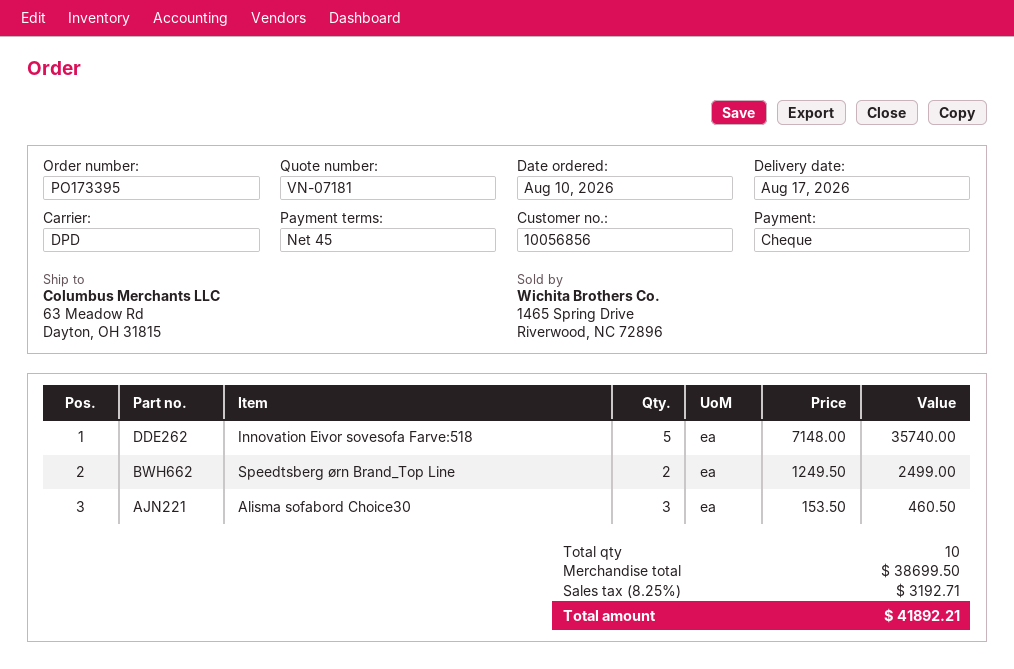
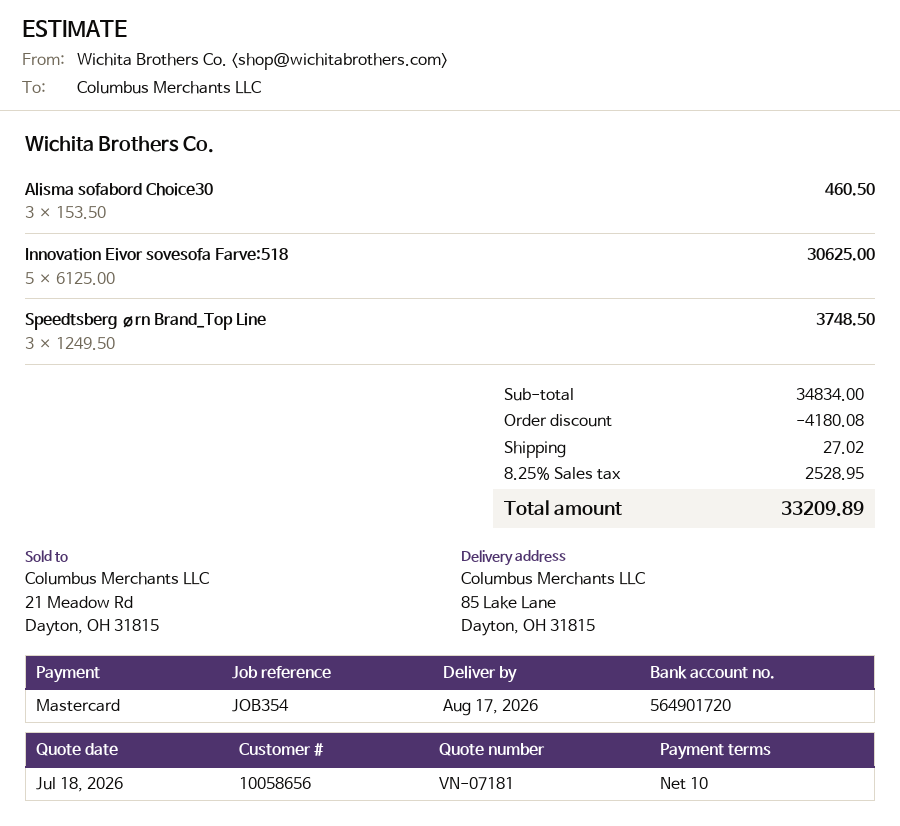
payment terms: 45 days -> 10 days
customer number: 10056856 -> 10058656
payment method: cheque -> Mastercard
ship to: 63 Meadow Rd, Dayton, OH 31815 -> 85 Lake Lane, Dayton, OH 31815
Innovation Eivor sovesofa Farve:518: 5 x 7148.00 = 35740.00 -> 5 x 6125.00 = 30625.00
Speedtsberg ørn Brand_Top Line: 2 x 1249.50 = 2499.00 -> 3 x 1249.50 = 3748.50
subtotal: 38699.50 -> 34834.00
discount: none -> 4180.08
shipping: none -> 27.02
tax: 8.25% = 3192.71 -> 8.25% = 2528.95
total: 41892.21 -> 33209.89

